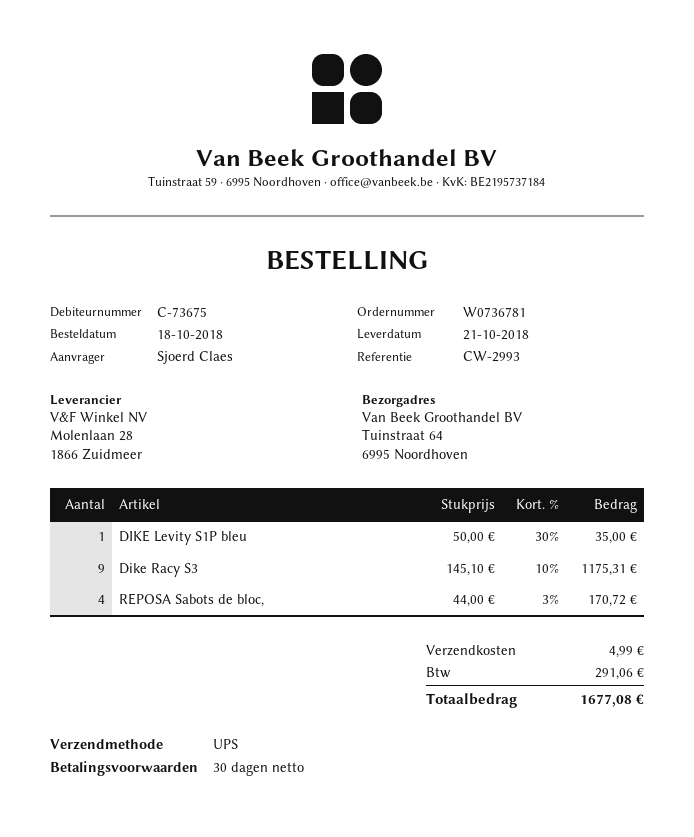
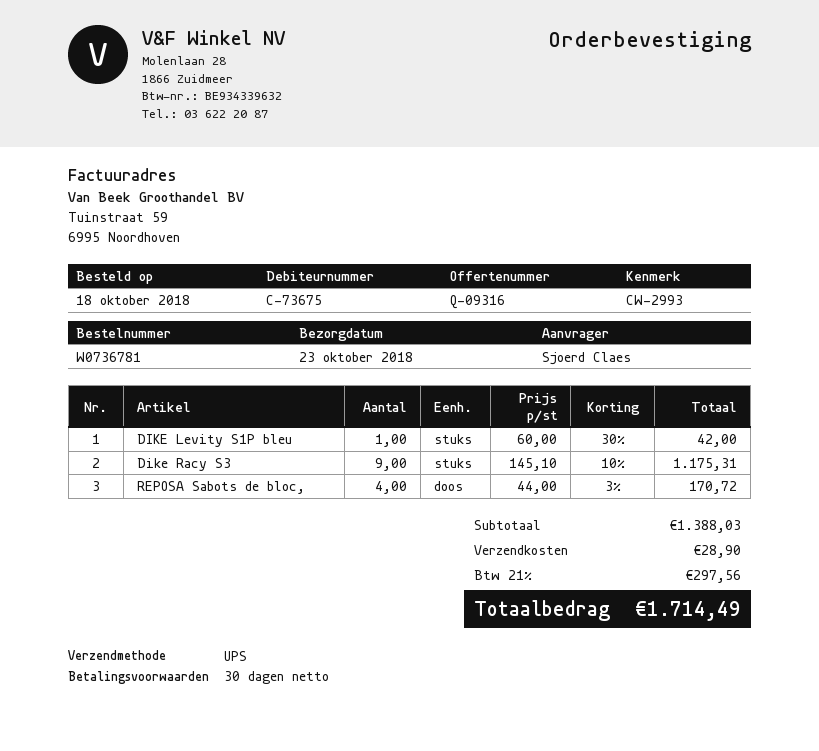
delivery date: 2018-10-21 -> 2018-10-23
DIKE Levity S1P bleu: 1 x 50.00 - 30% = 35.00 -> 1 x 60.00 - 30% = 42.00
shipping: 4.99 -> 28.90
tax: 291.06 -> 297.56
total: 1677.08 -> 1714.49

